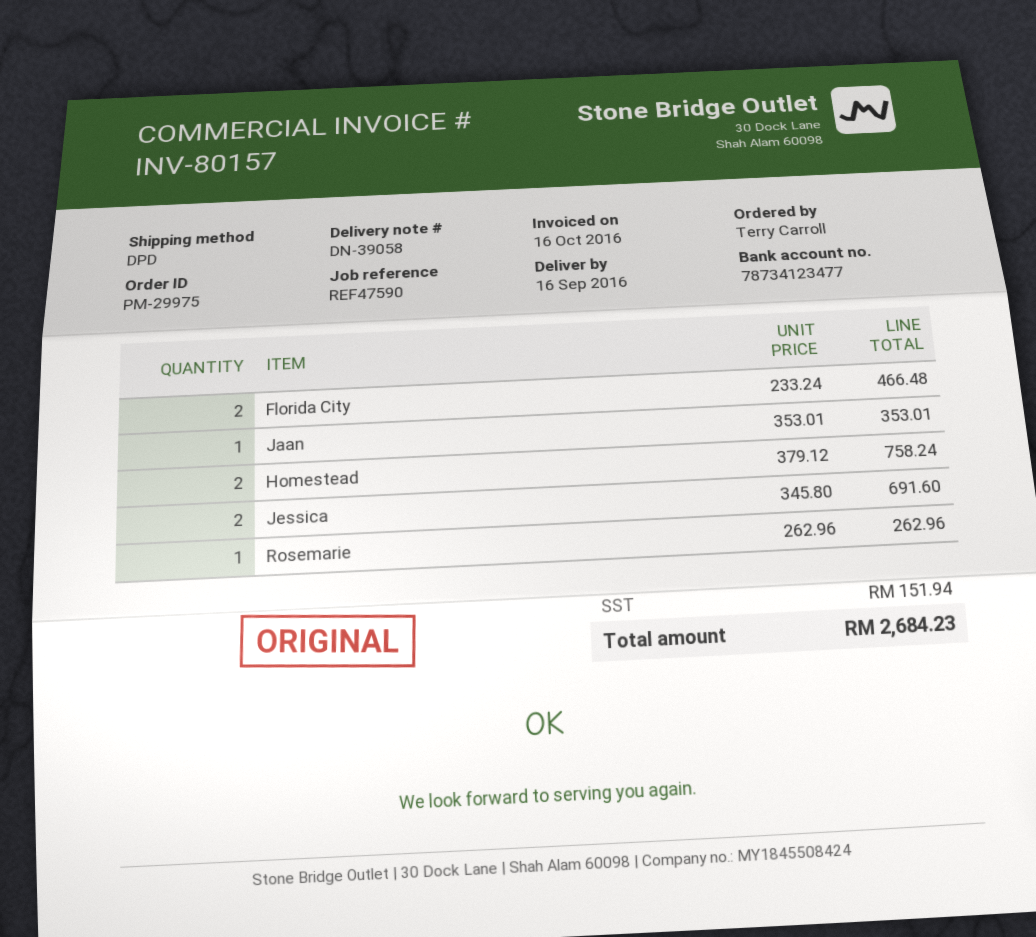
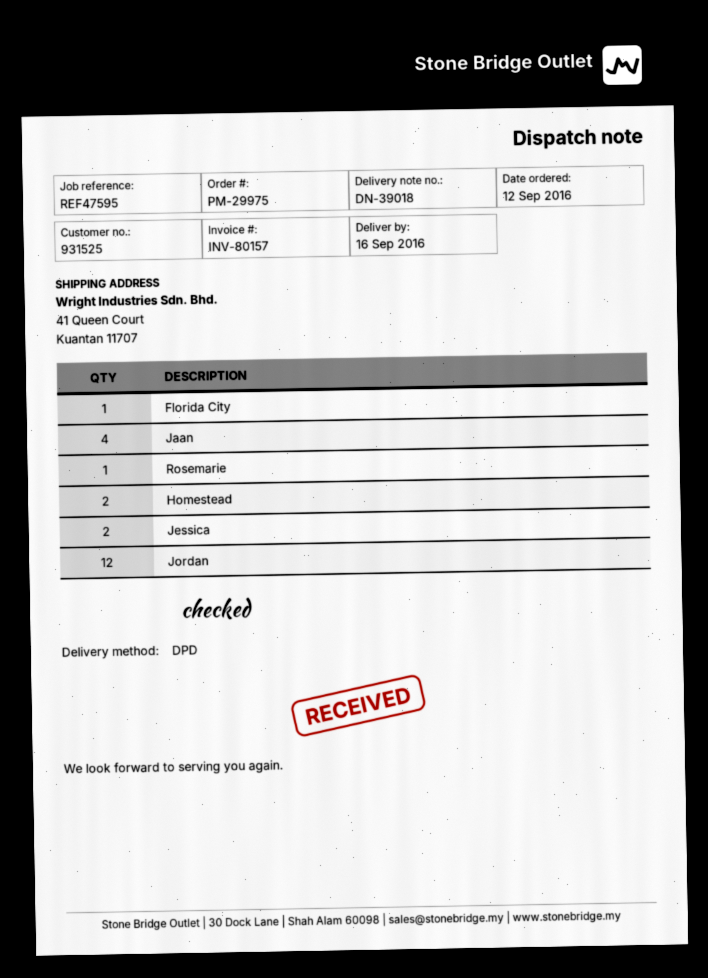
delivery note number: DN-39058 -> DN-39018
reference: REF47590 -> REF47595
Florida City: 2 -> 1
Jaan: 1 -> 4
Jordan: none -> 12

